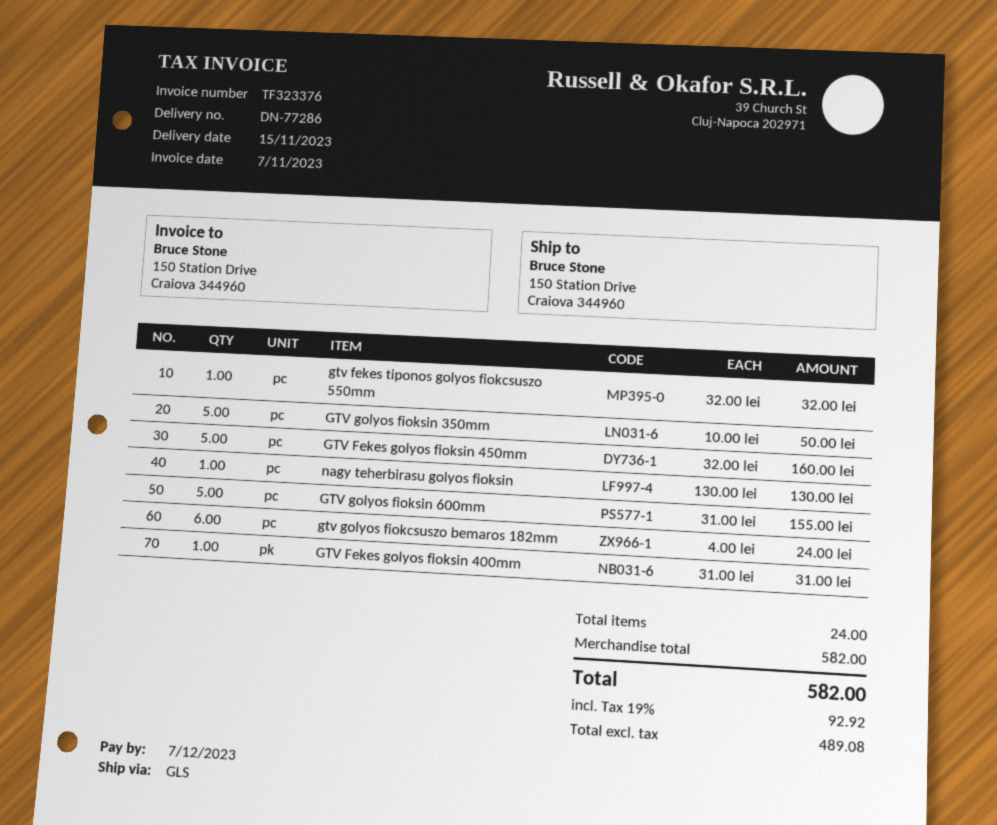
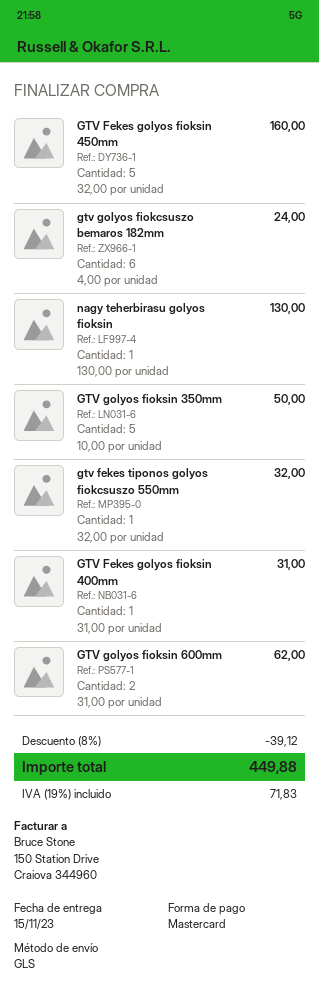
GTV golyos fioksin 600mm: 5 x 31.00 = 155.00 -> 2 x 31.00 = 62.00
discount: none -> 8% = 39.12
tax: 19% = 92.92 -> 19% = 71.83
total: 582.00 -> 449.88

